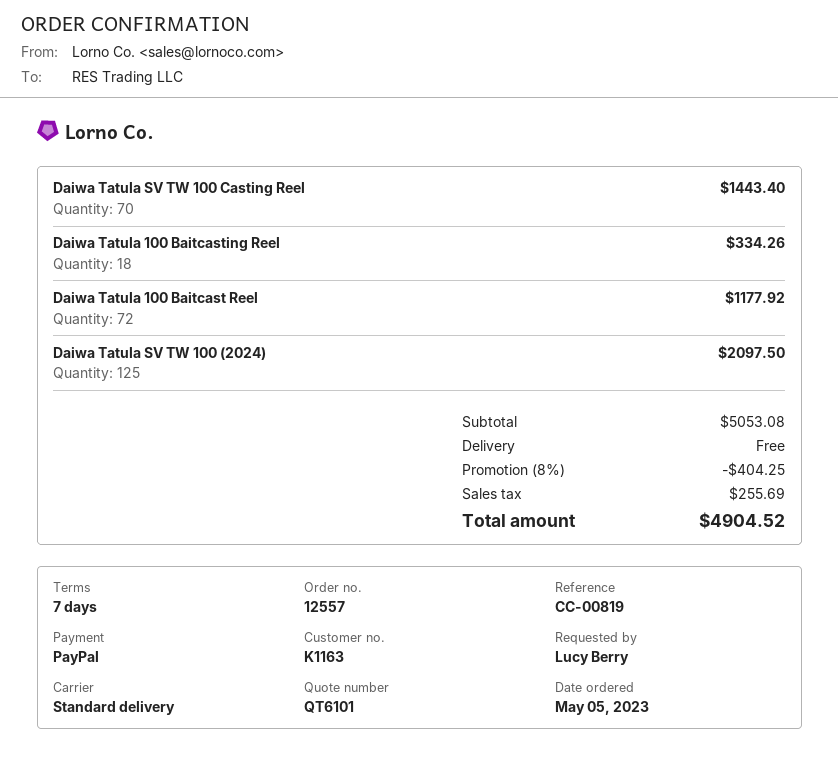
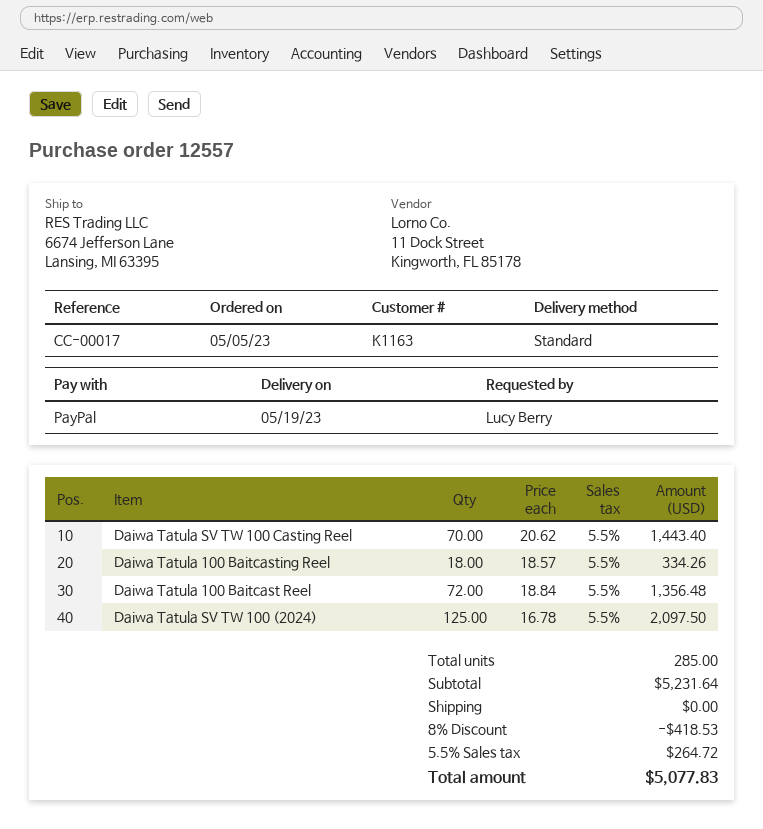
reference: CC-00819 -> CC-00017
Daiwa Tatula 100 Baitcast Reel: 72 for 1177.92 -> 72 for 1356.48
subtotal: 5053.08 -> 5231.64
discount: 8% = 404.25 -> 8% = 418.53
tax: 255.69 -> 264.72
total: 4904.52 -> 5077.83

